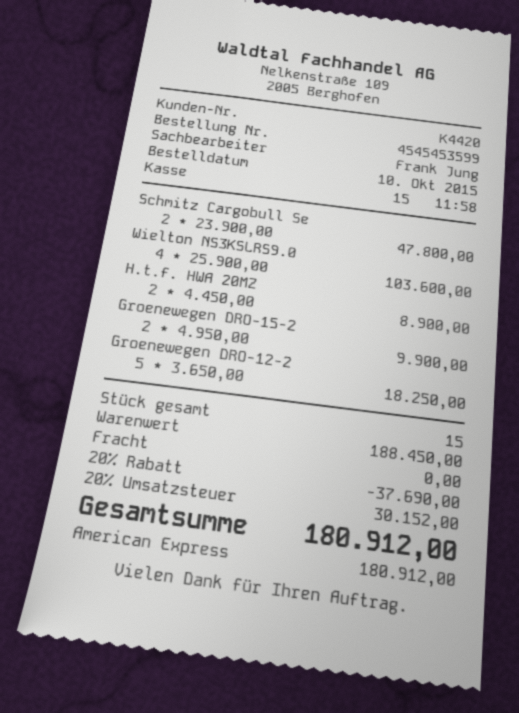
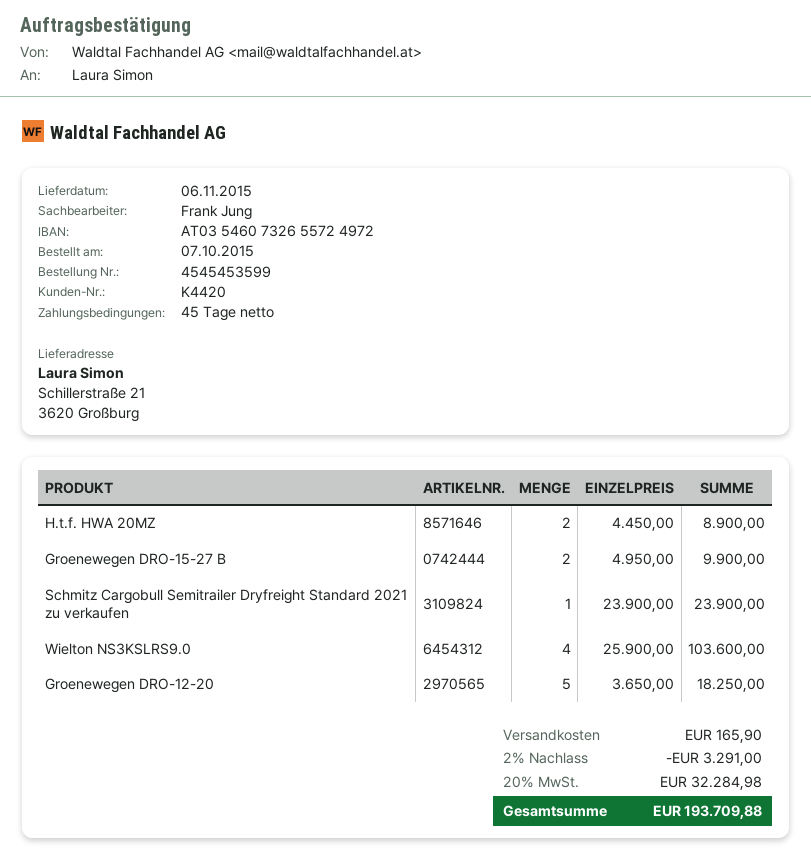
order date: 2015-10-10 -> 2015-10-07
Schmitz Cargobull Se: 2 x 23900.00 = 47800.00 -> 1 x 23900.00 = 23900.00
discount: 20% = 37690.00 -> 2% = 3291.00
shipping: 0.00 -> 165.90
tax: 20% = 30152.00 -> 20% = 32284.98
total: 180912.00 -> 193709.88

